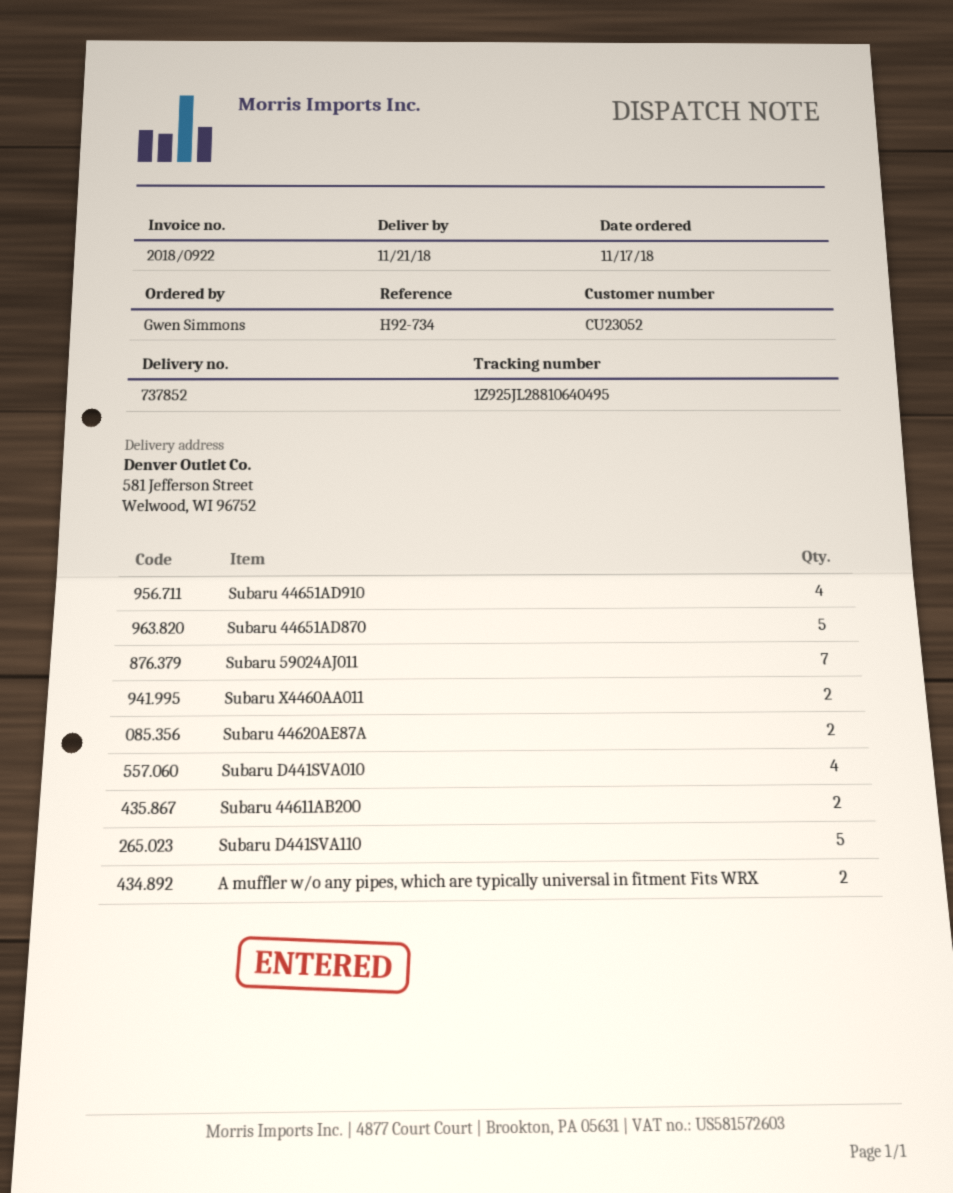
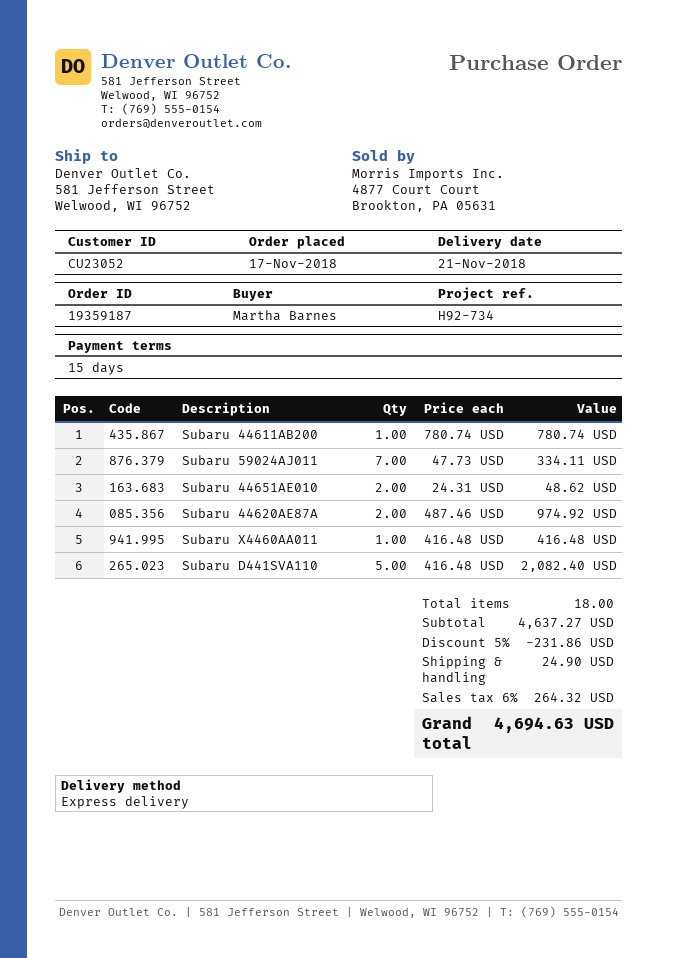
ordered by: Gwen Simmons -> Martha Barnes
Subaru 44651AD910: 4 -> none
Subaru 44651AD870: 5 -> none
Subaru X4460AA011: 2 -> 1
Subaru D441SVA010: 4 -> none
Subaru 44611AB200: 2 -> 1
A muffler w/o any pipes, which are typically universal in fitment Fits WRX: 2 -> none
Subaru 44651AE010: none -> 2

